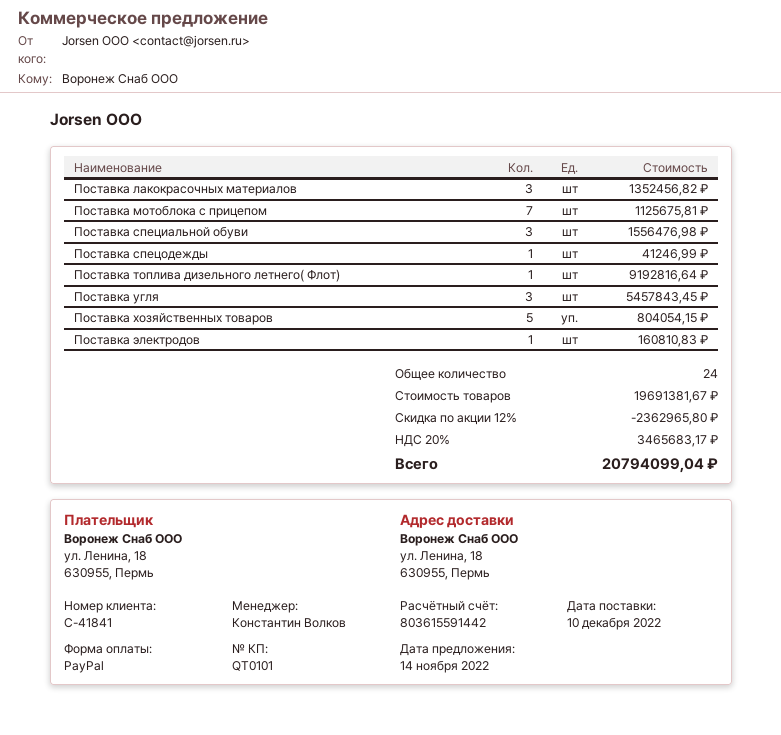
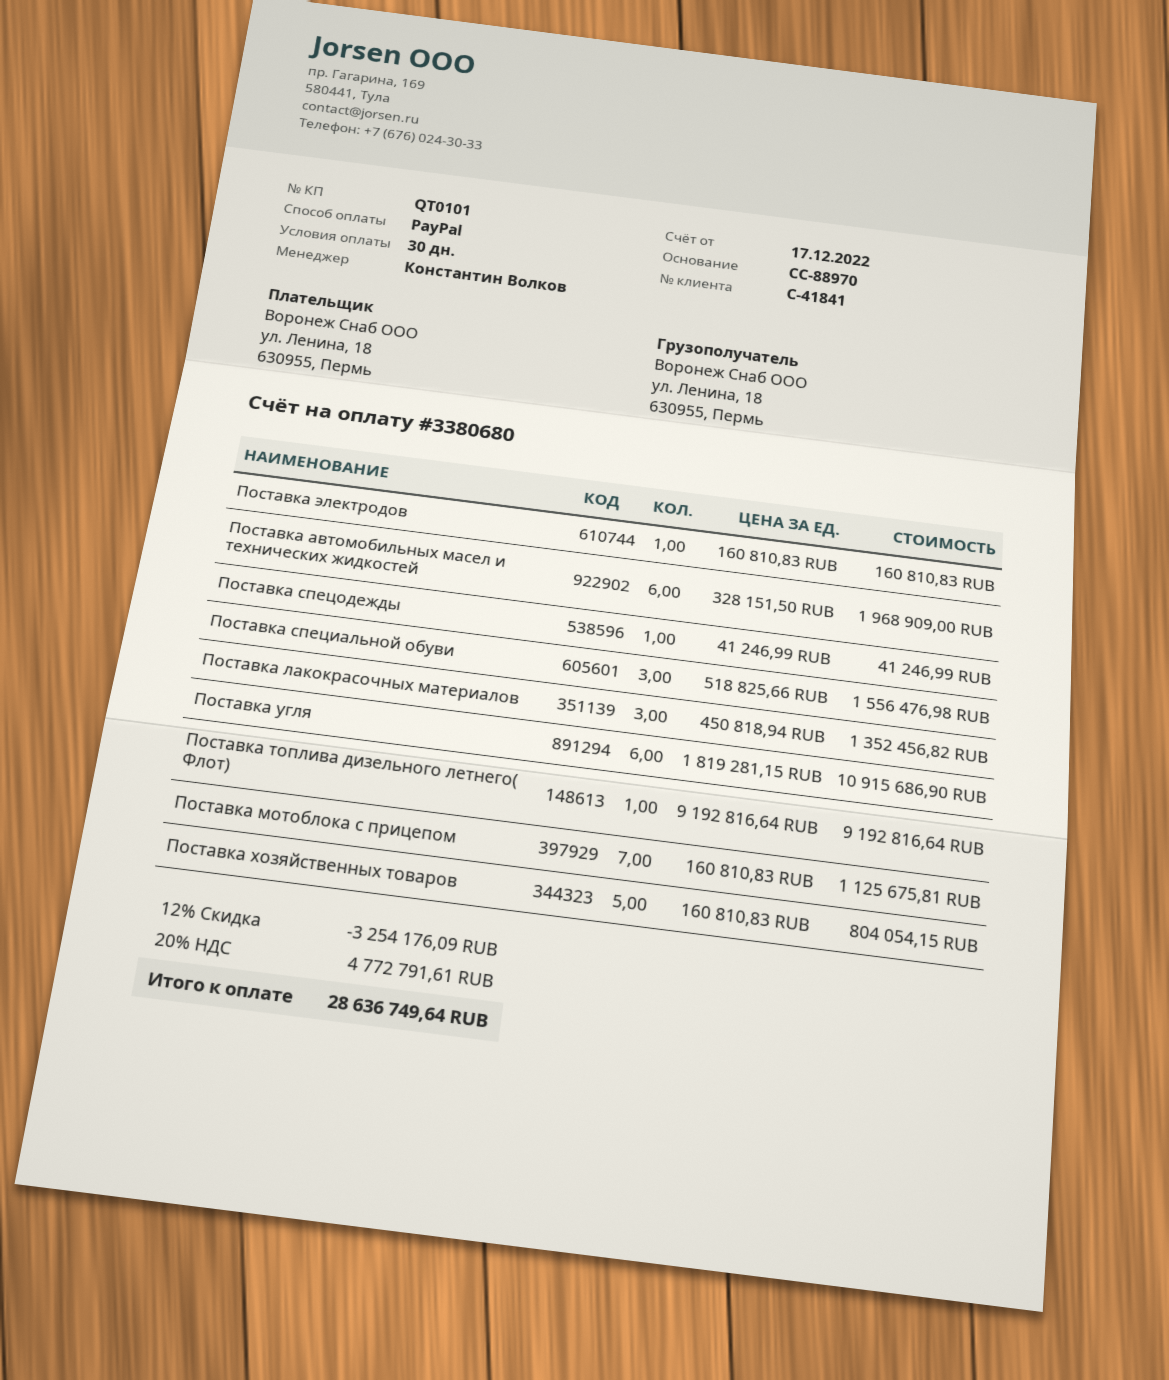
Поставка угля: 3 for 5457843.45 -> 6 for 10915686.90
Поставка автомобильных масел и технических жидкостей: none -> 6 for 1968909.00
discount: 12% = 2362965.80 -> 12% = 3254176.09
tax: 20% = 3465683.17 -> 20% = 4772791.61
total: 20794099.04 -> 28636749.64

